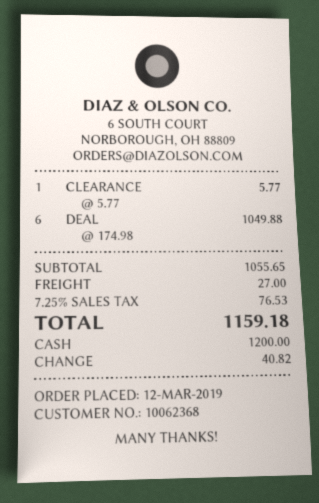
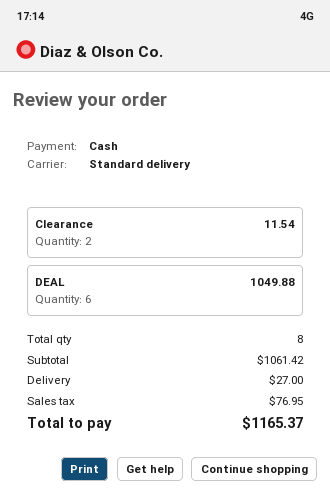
CLEARANCE: 1 for 5.77 -> 2 for 11.54
subtotal: 1055.65 -> 1061.42
tax: 76.53 -> 76.95
total: 1159.18 -> 1165.37

